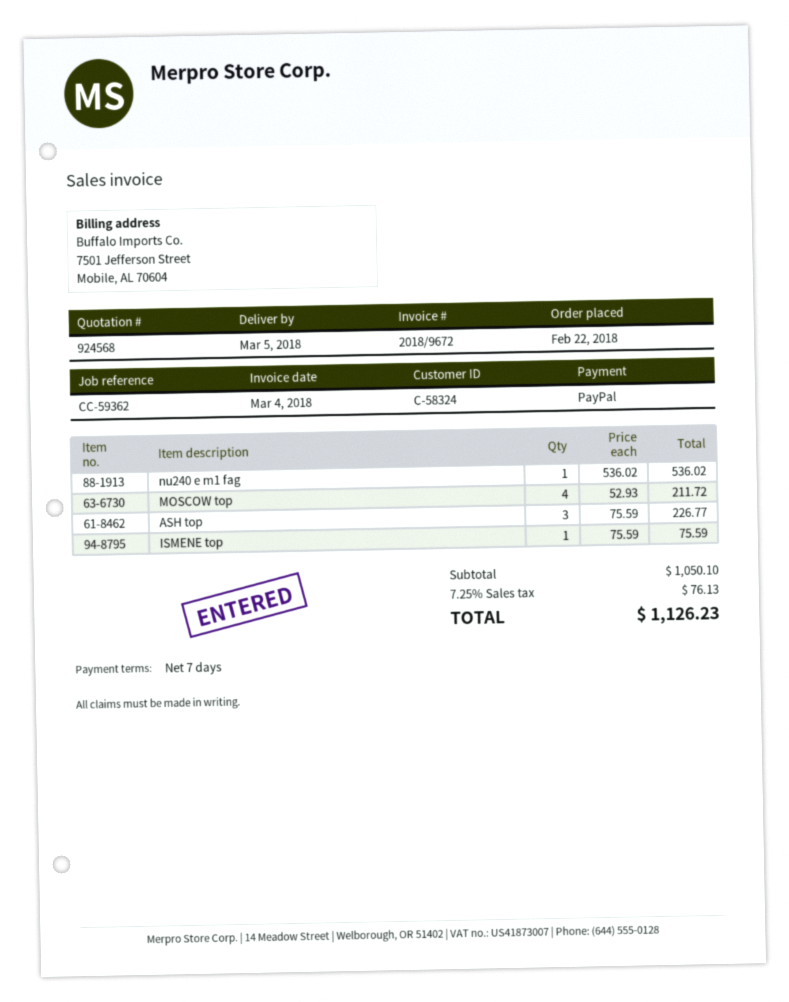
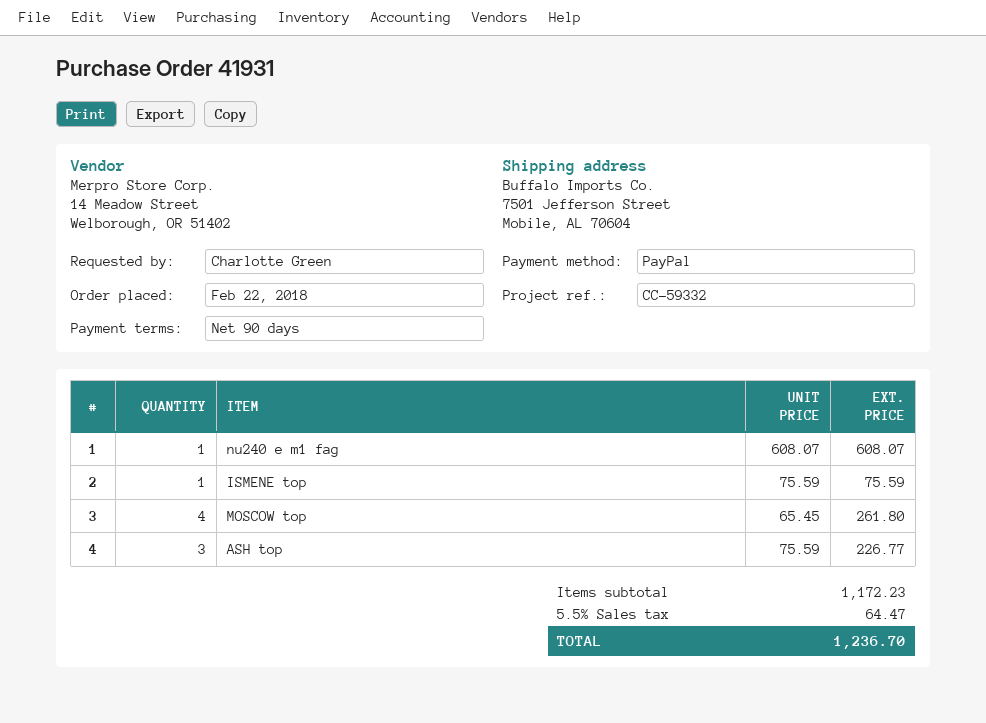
payment terms: 7 days -> 90 days
reference: CC-59362 -> CC-59332
nu240 e m1 fag: 1 x 536.02 = 536.02 -> 1 x 608.07 = 608.07
MOSCOW top: 4 x 52.93 = 211.72 -> 4 x 65.45 = 261.80
subtotal: 1050.10 -> 1172.23
tax: 7.25% = 76.13 -> 5.5% = 64.47
total: 1126.23 -> 1236.70

